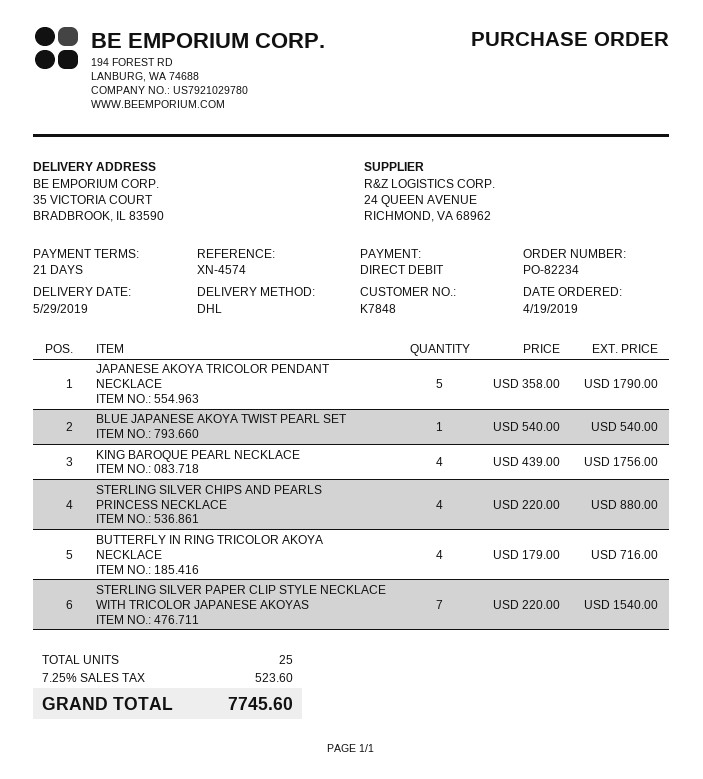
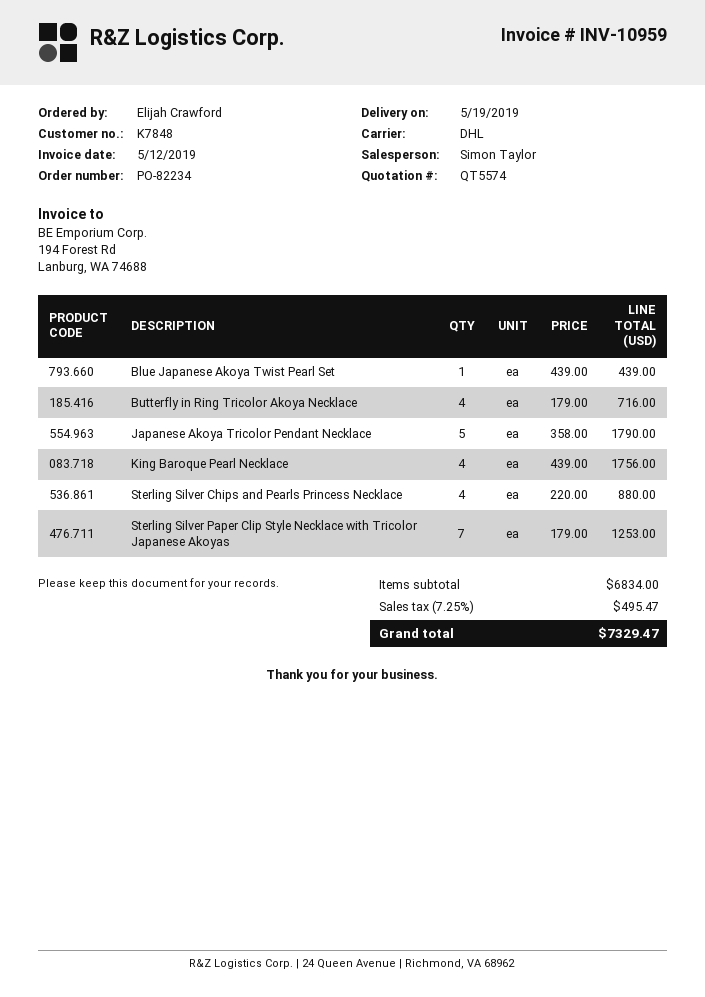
delivery date: 2019-05-29 -> 2019-05-19
BLUE JAPANESE AKOYA TWIST PEARL SET: 1 x 540.00 = 540.00 -> 1 x 439.00 = 439.00
STERLING SILVER PAPER CLIP STYLE NECKLACE WITH TRICOLOR JAPANESE AKOYAS: 7 x 220.00 = 1540.00 -> 7 x 179.00 = 1253.00
tax: 7.25% = 523.60 -> 7.25% = 495.47
total: 7745.60 -> 7329.47

